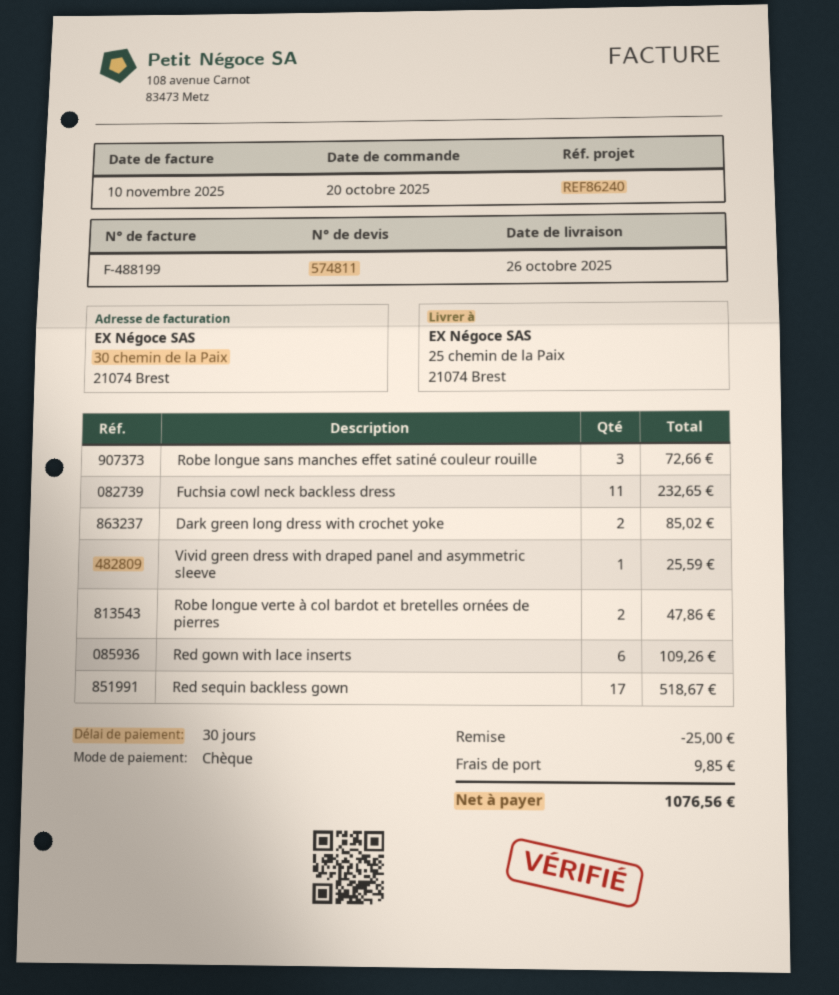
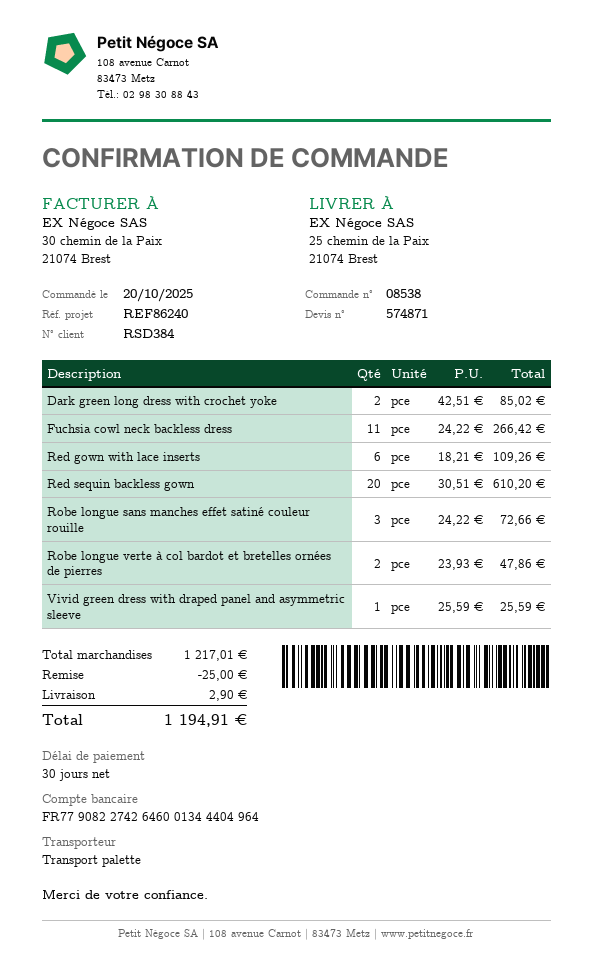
quote number: 574811 -> 574871
Fuchsia cowl neck backless dress: 11 for 232.65 -> 11 for 266.42
Red sequin backless gown: 17 for 518.67 -> 20 for 610.20
shipping: 9.85 -> 2.90
total: 1076.56 -> 1194.91

